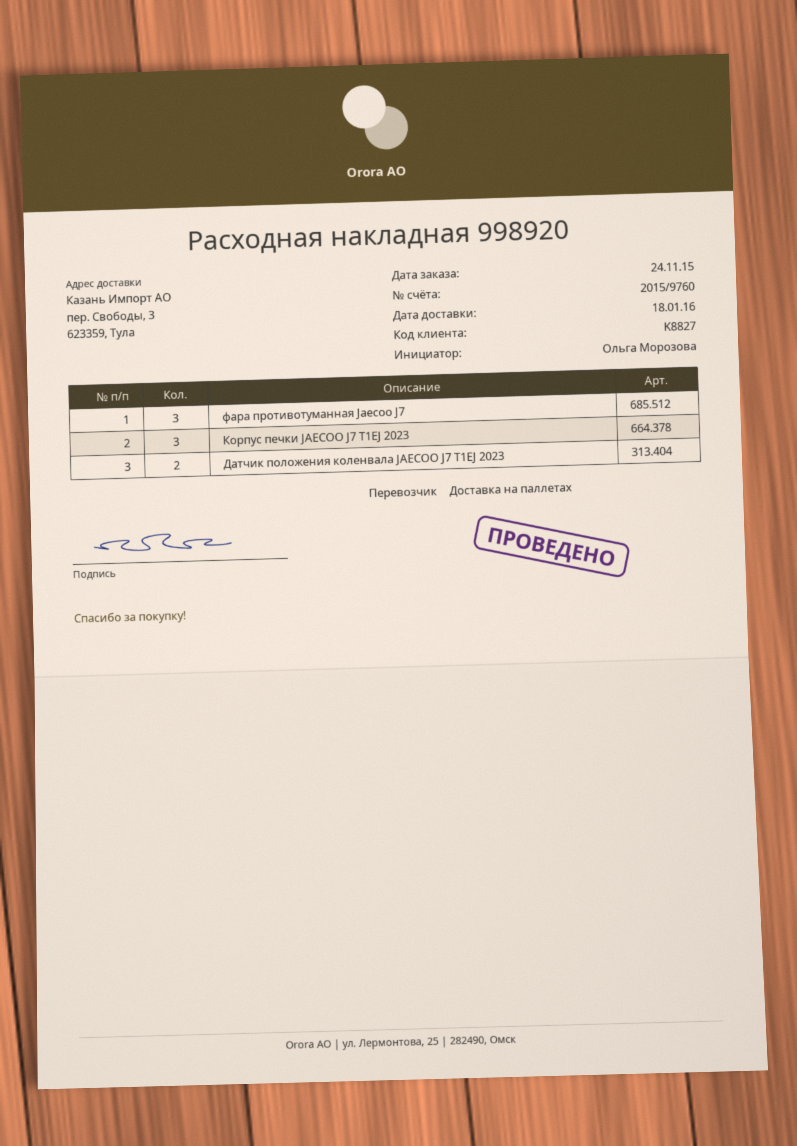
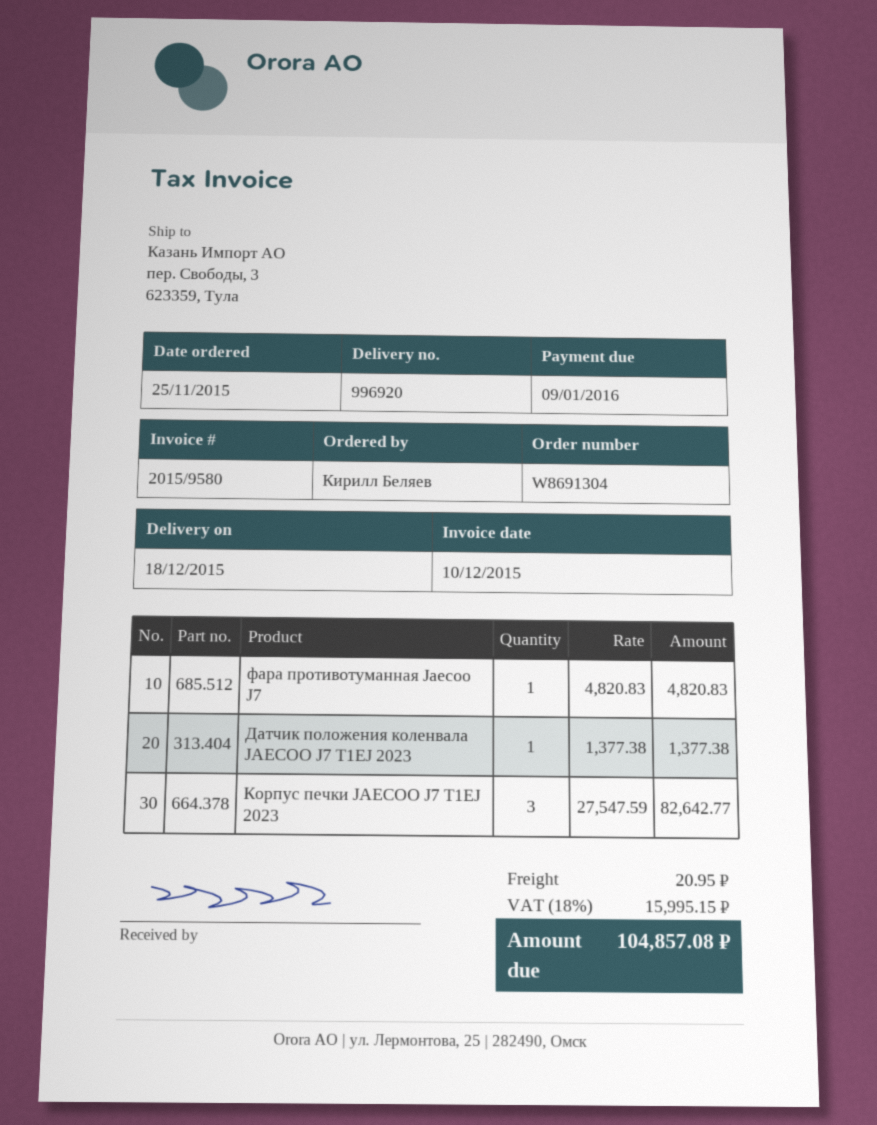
order date: 2015-11-24 -> 2015-11-25
delivery note number: 998920 -> 996920
delivery date: 2016-01-18 -> 2015-12-18
invoice number: 2015/9760 -> 2015/9580
ordered by: Ольга Морозова -> Кирилл Беляев
фара противотуманная Jaecoo J7: 3 -> 1
Датчик положения коленвала JAECOO J7 T1EJ 2023: 2 -> 1

